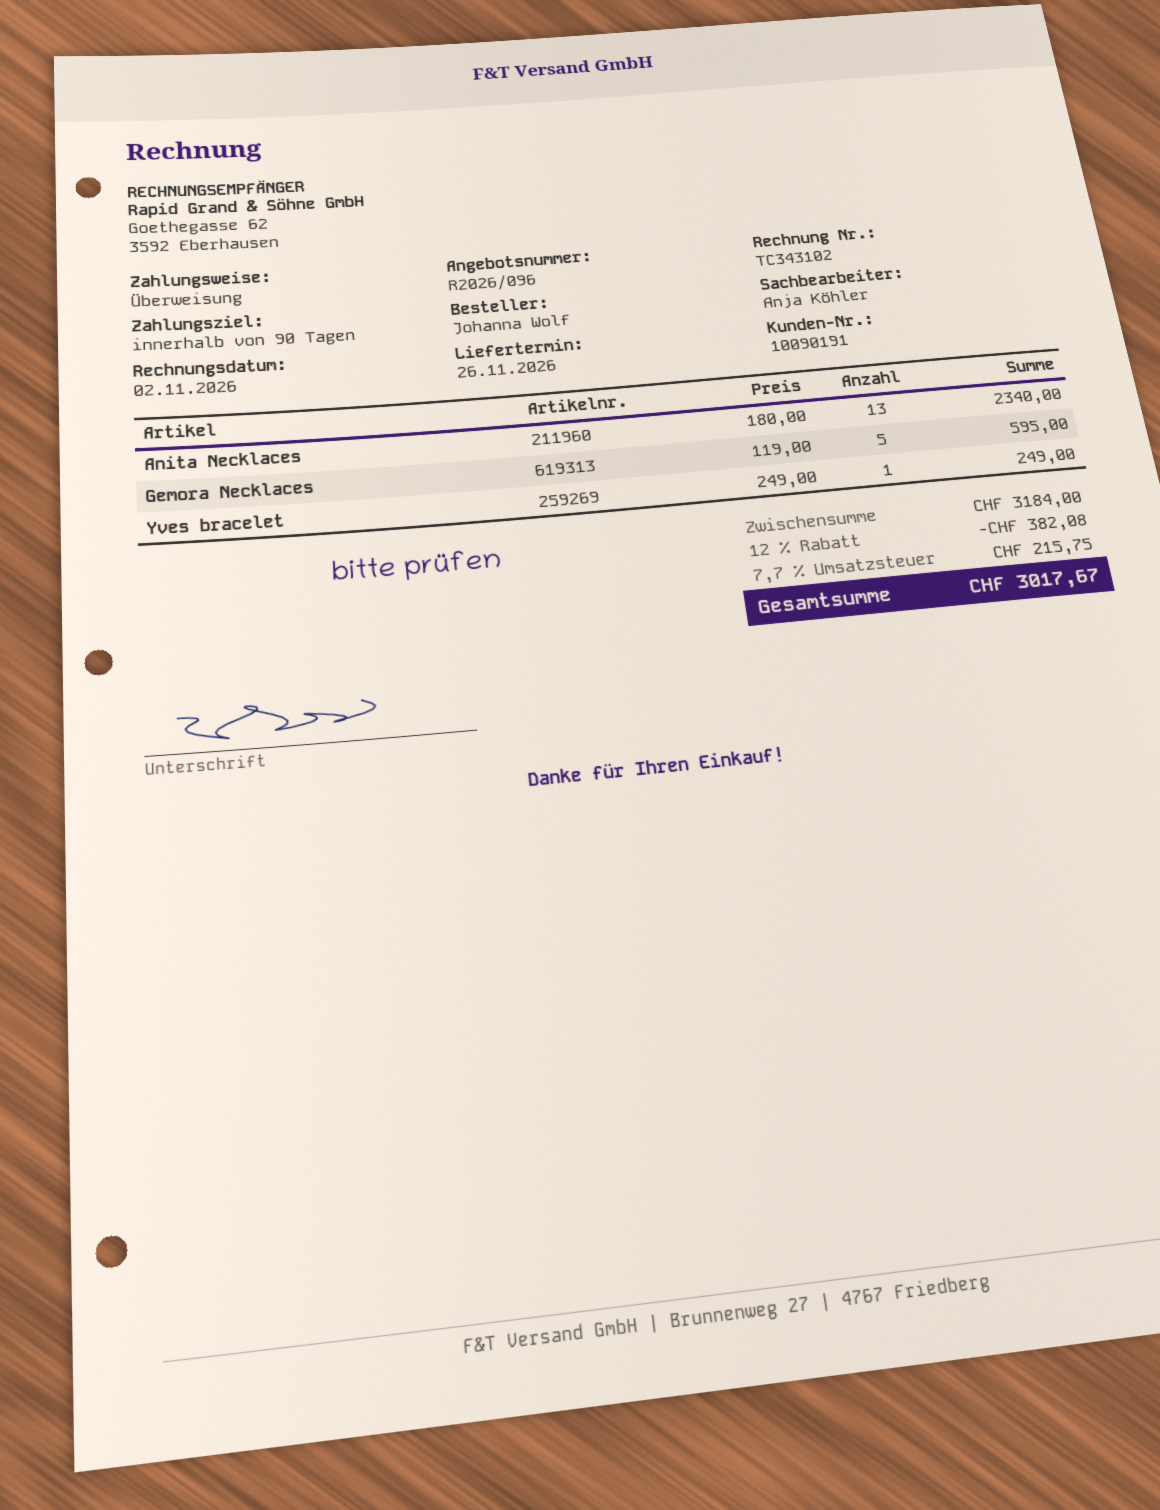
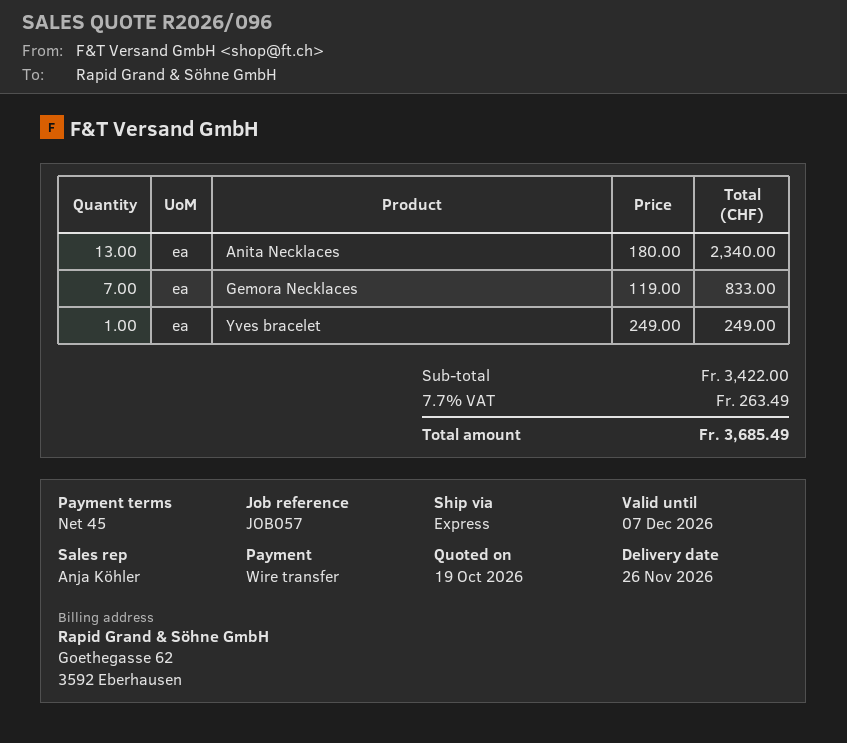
payment terms: 90 days -> 45 days
Gemora Necklaces: 5 x 119.00 = 595.00 -> 7 x 119.00 = 833.00
subtotal: 3184.00 -> 3422.00
discount: 12% = 382.08 -> none
tax: 7.7% = 215.75 -> 7.7% = 263.49
total: 3017.67 -> 3685.49

